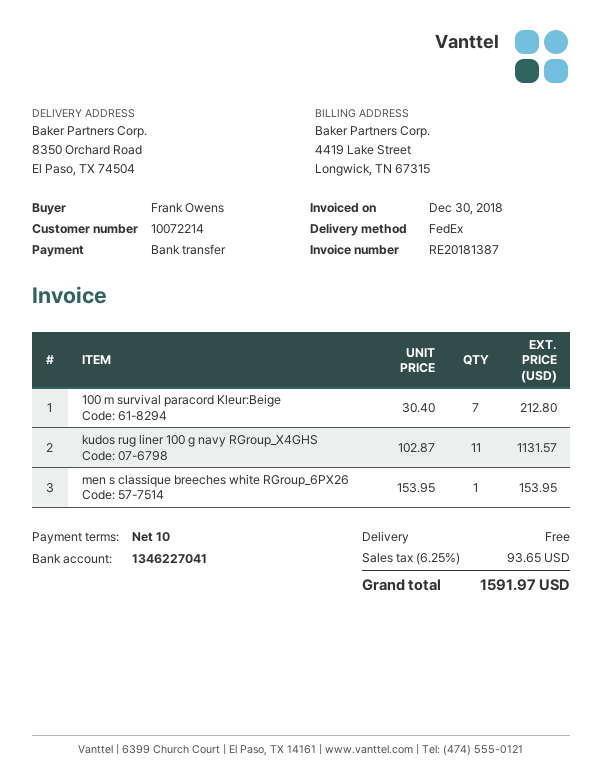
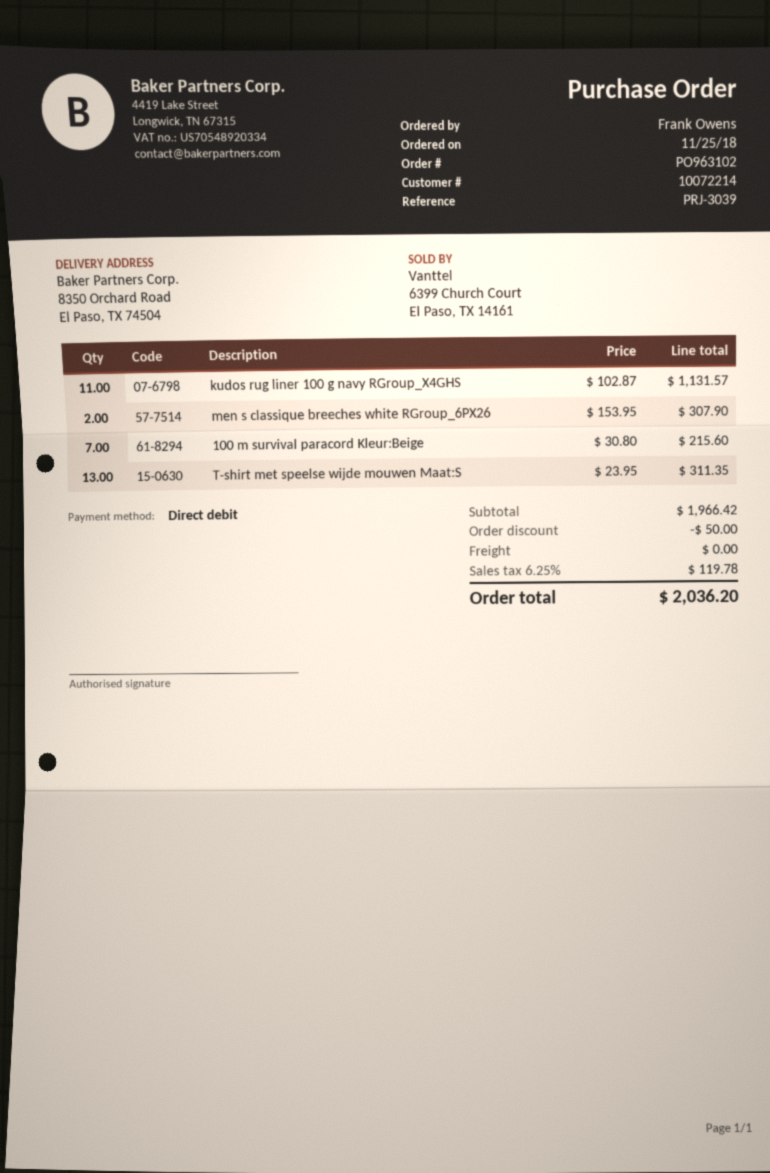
payment method: bank transfer -> direct debit
100 m survival paracord Kleur:Beige: 7 x 30.40 = 212.80 -> 7 x 30.80 = 215.60
men s classique breeches white RGroup_6PX26: 1 x 153.95 = 153.95 -> 2 x 153.95 = 307.90
T-shirt met speelse wijde mouwen Maat:S: none -> 13 x 23.95 = 311.35
discount: none -> 50.00
tax: 6.25% = 93.65 -> 6.25% = 119.78
total: 1591.97 -> 2036.20

